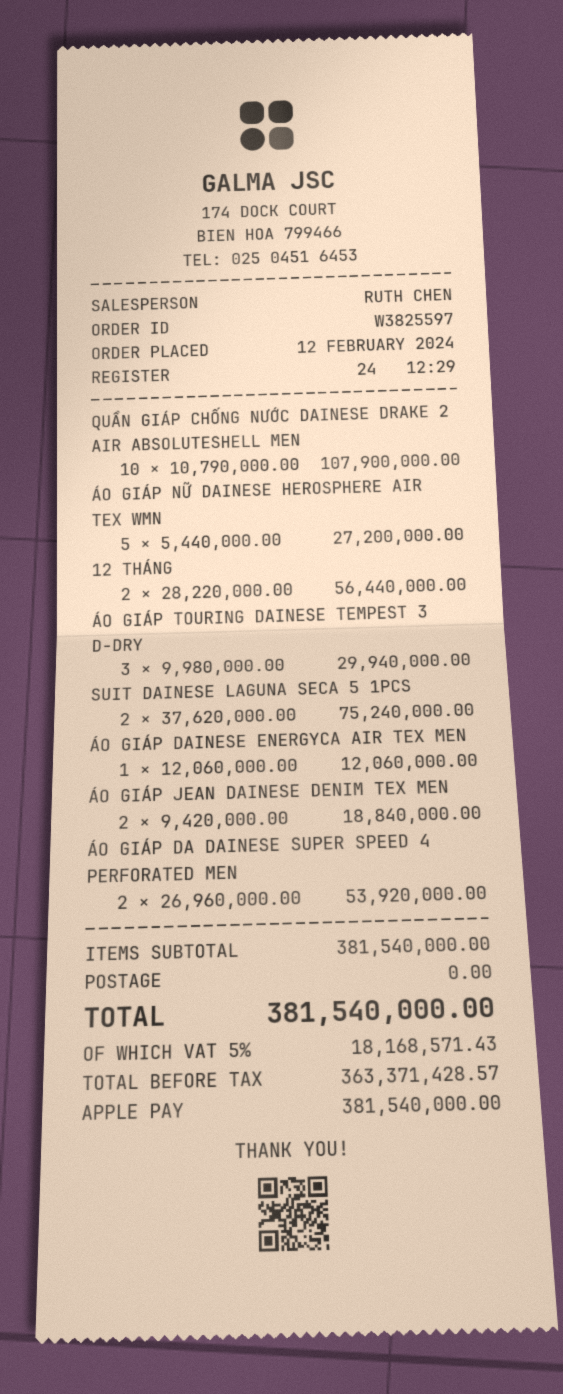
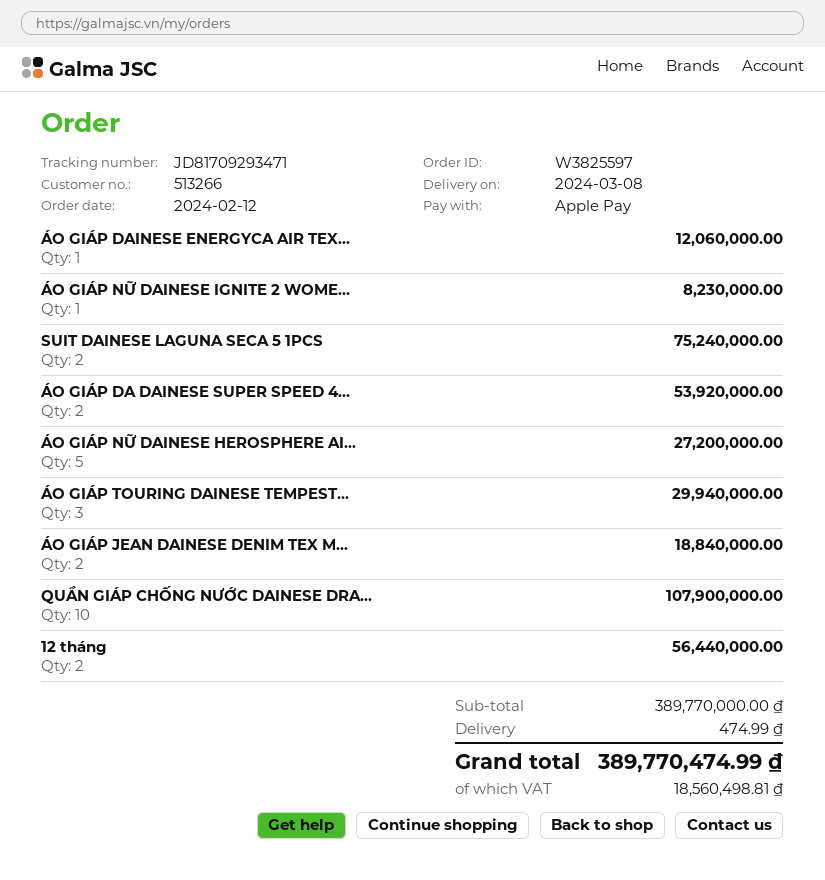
ÁO GIÁP NỮ DAINESE IGNITE 2 WOME...: none -> 1 for 8230000.00
subtotal: 381540000.00 -> 389770000.00
shipping: 0.00 -> 474.99
tax: 18168571.43 -> 18560498.81
total: 381540000.00 -> 389770474.99

